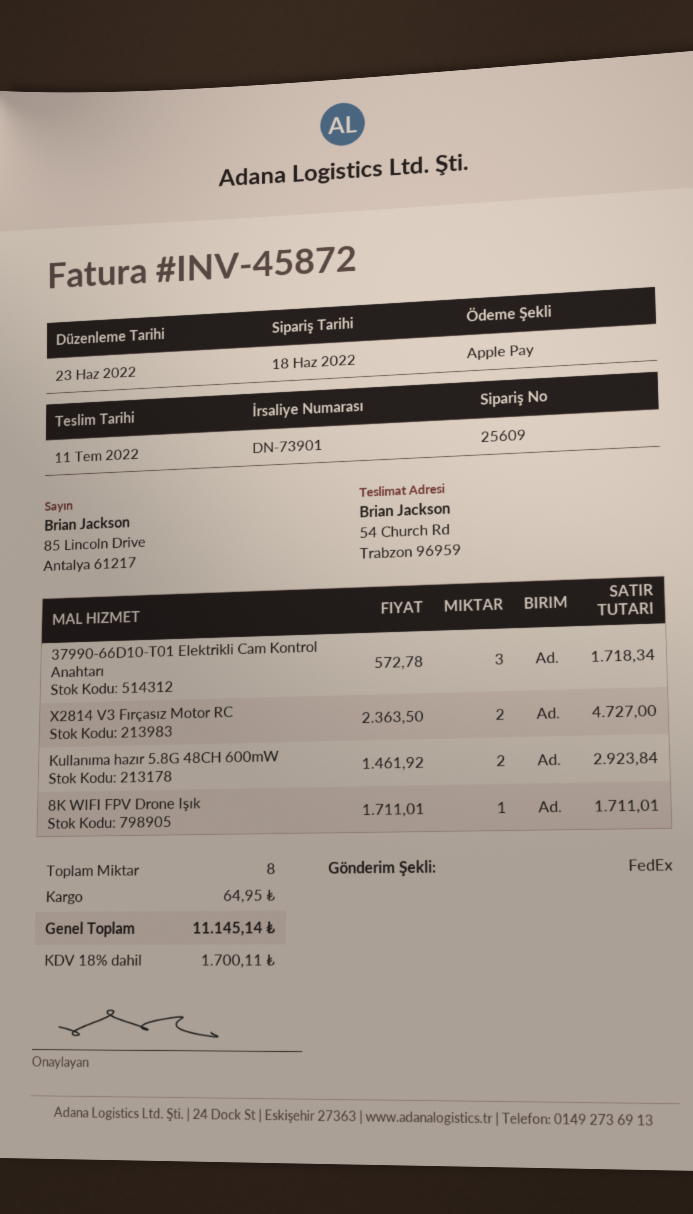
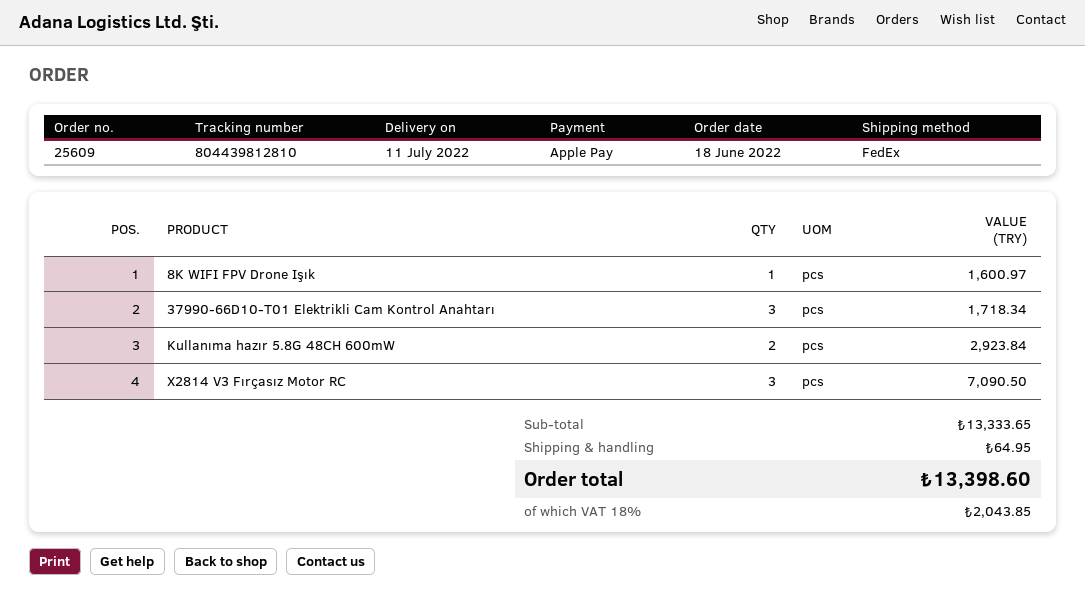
X2814 V3 Fırçasız Motor RC: 2 for 4727.00 -> 3 for 7090.50
8K WIFI FPV Drone Işık: 1 for 1711.01 -> 1 for 1600.97
tax: 18% = 1700.11 -> 18% = 2043.85
total: 11145.14 -> 13398.60

